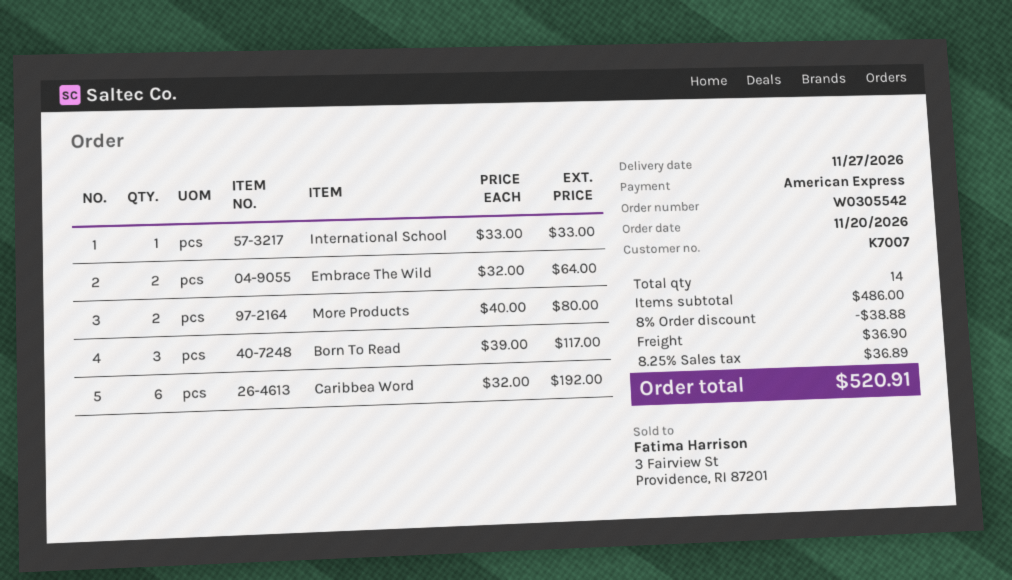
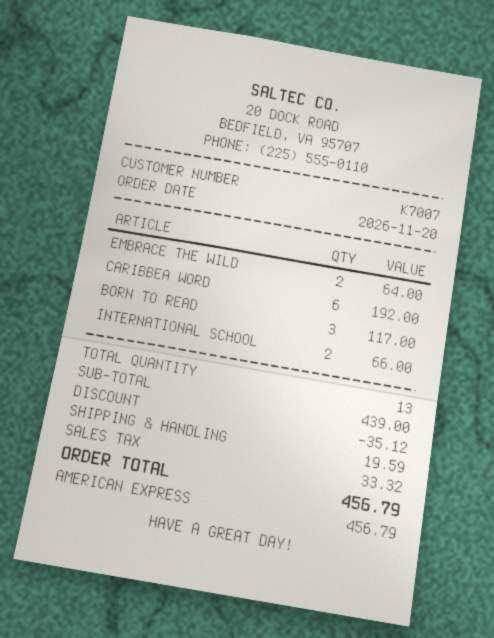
International School: 1 for 33.00 -> 2 for 66.00
More Products: 2 for 80.00 -> none
total quantity: 14 -> 13
subtotal: 486.00 -> 439.00
discount: 38.88 -> 35.12
shipping: 36.90 -> 19.59
tax: 36.89 -> 33.32
total: 520.91 -> 456.79

